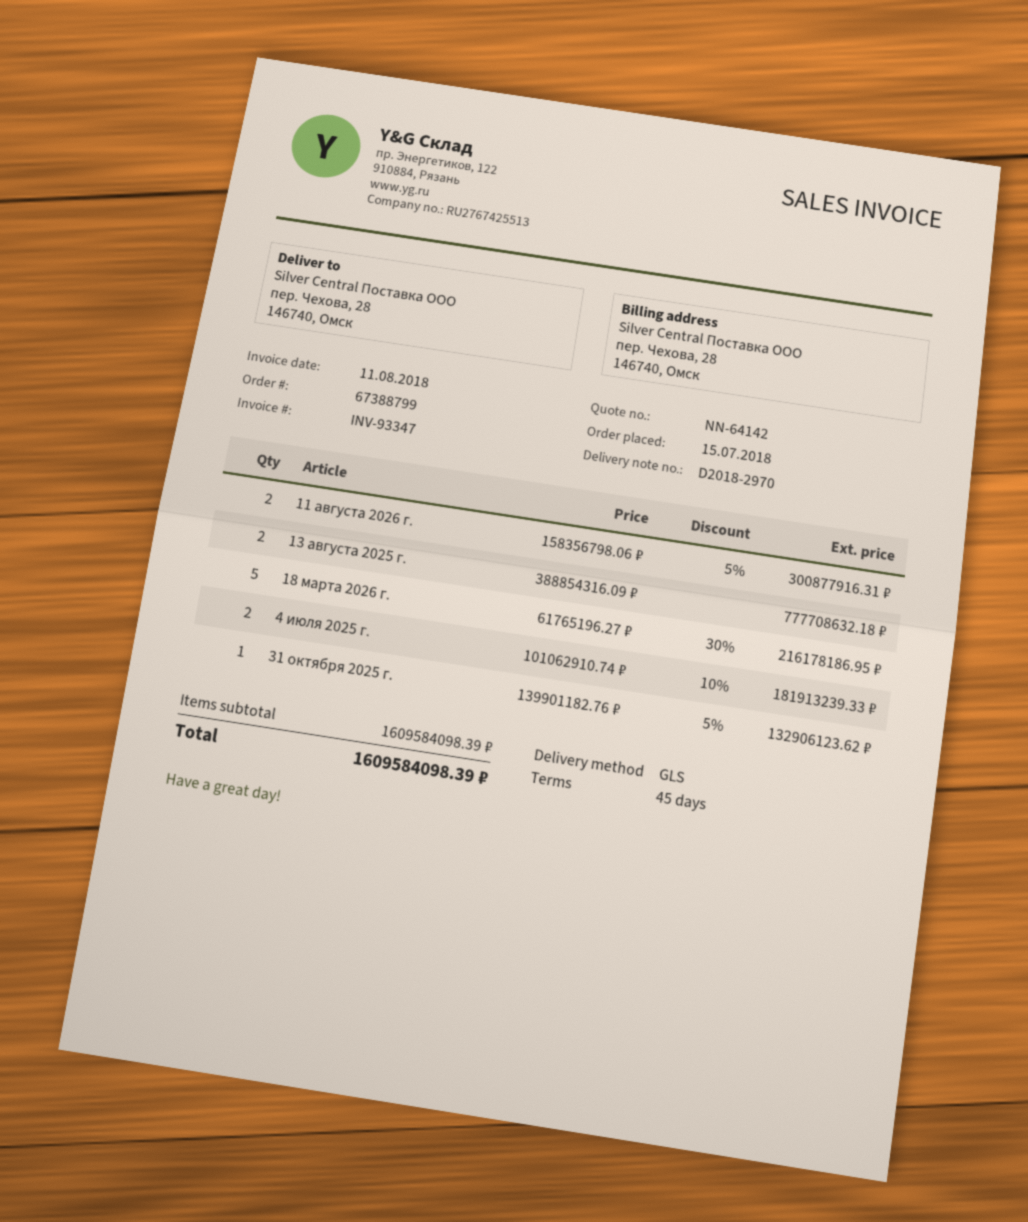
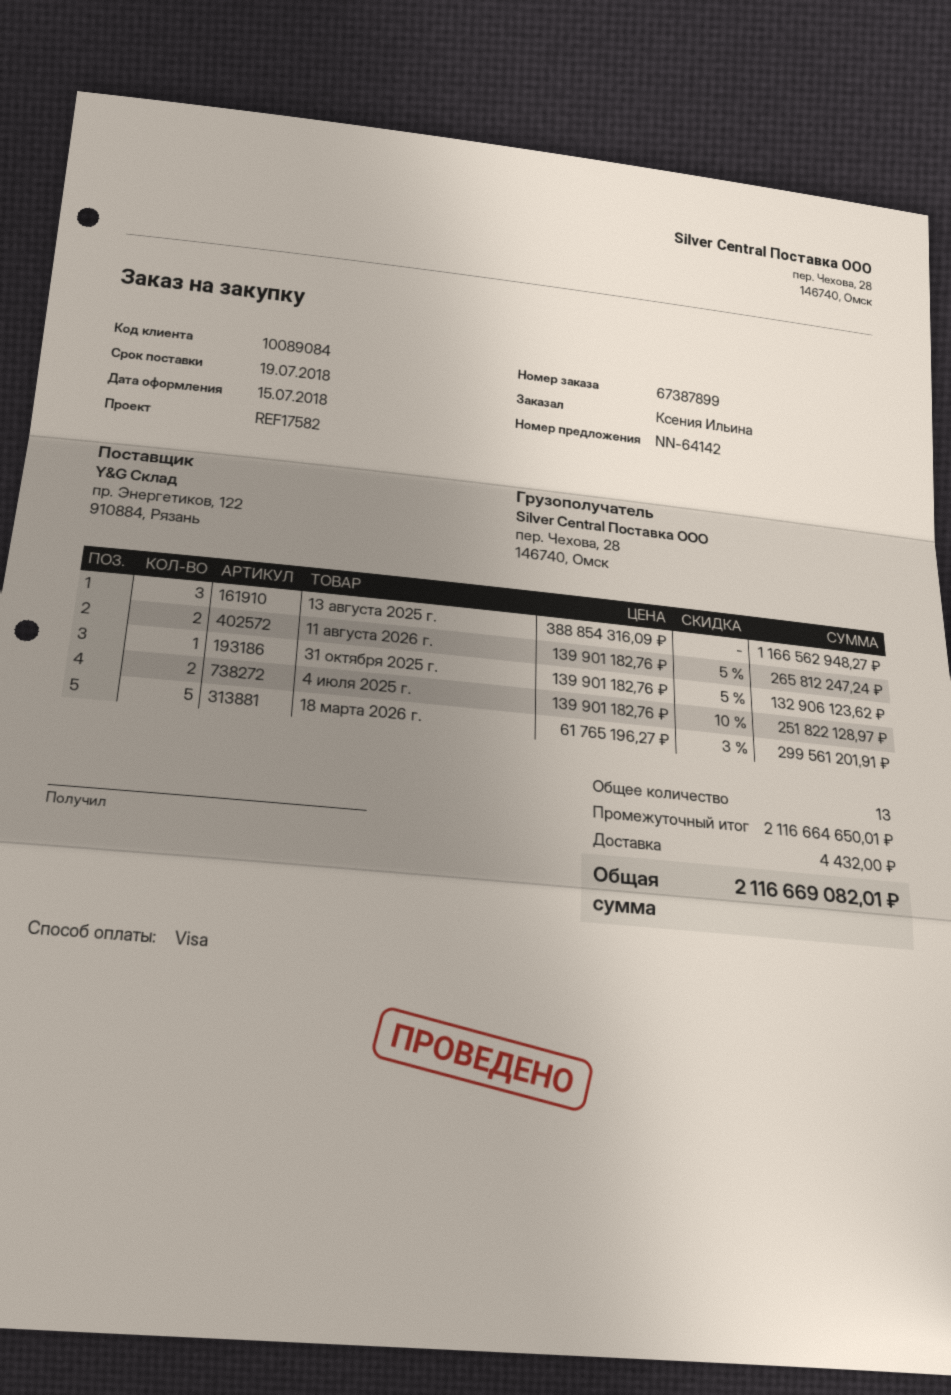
order number: 67388799 -> 67387899
11 августа 2026 г.: 2 x 158356798.06 - 5% = 300877916.31 -> 2 x 139901182.76 - 5% = 265812247.24
13 августа 2025 г.: 2 x 388854316.09 = 777708632.18 -> 3 x 388854316.09 = 1166562948.27
18 марта 2026 г.: 5 x 61765196.27 - 30% = 216178186.95 -> 5 x 61765196.27 - 3% = 299561201.91
4 июля 2025 г.: 2 x 101062910.74 - 10% = 181913239.33 -> 2 x 139901182.76 - 10% = 251822128.97
subtotal: 1609584098.39 -> 2116664650.01
shipping: none -> 4432.00
total: 1609584098.39 -> 2116669082.01

